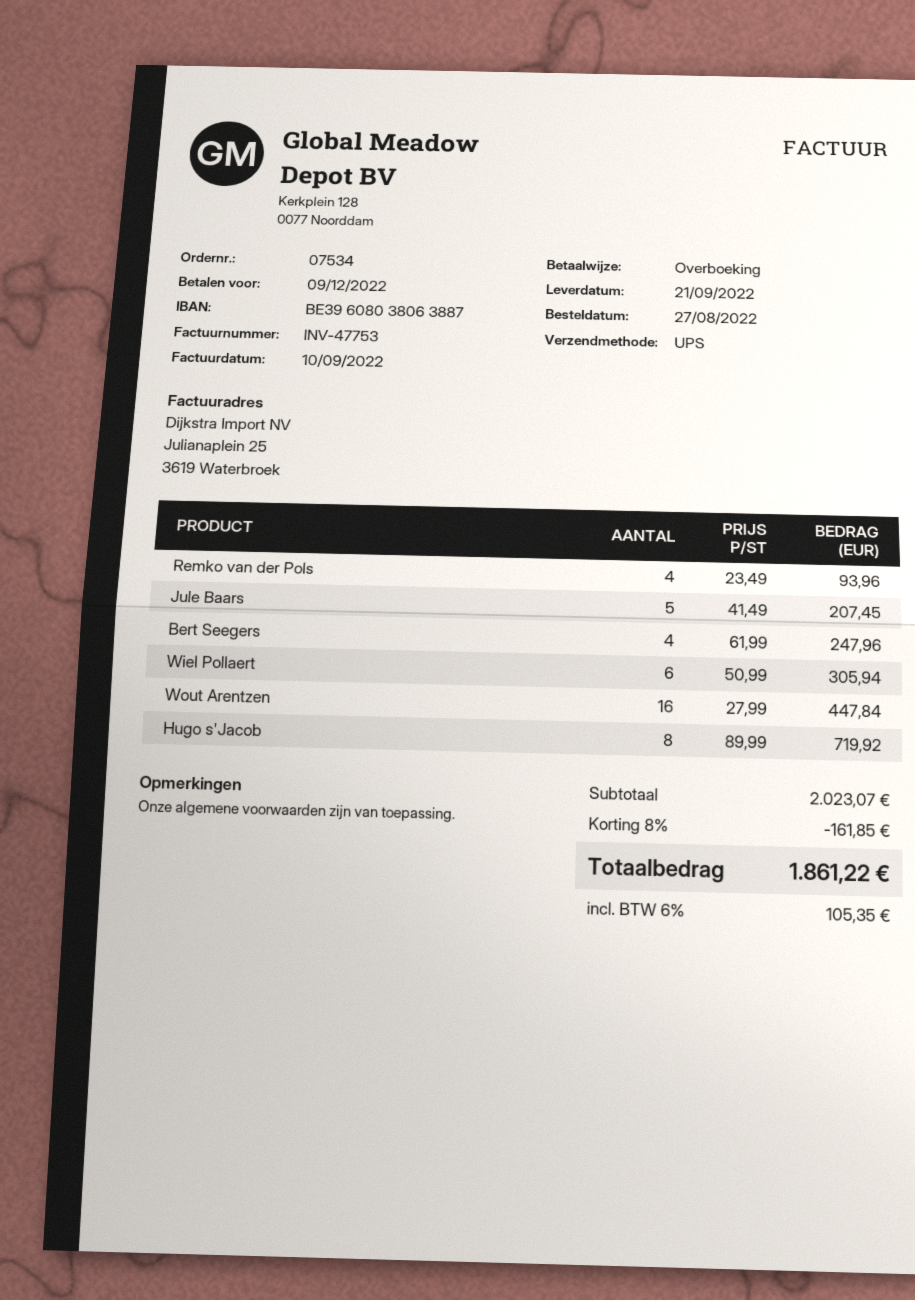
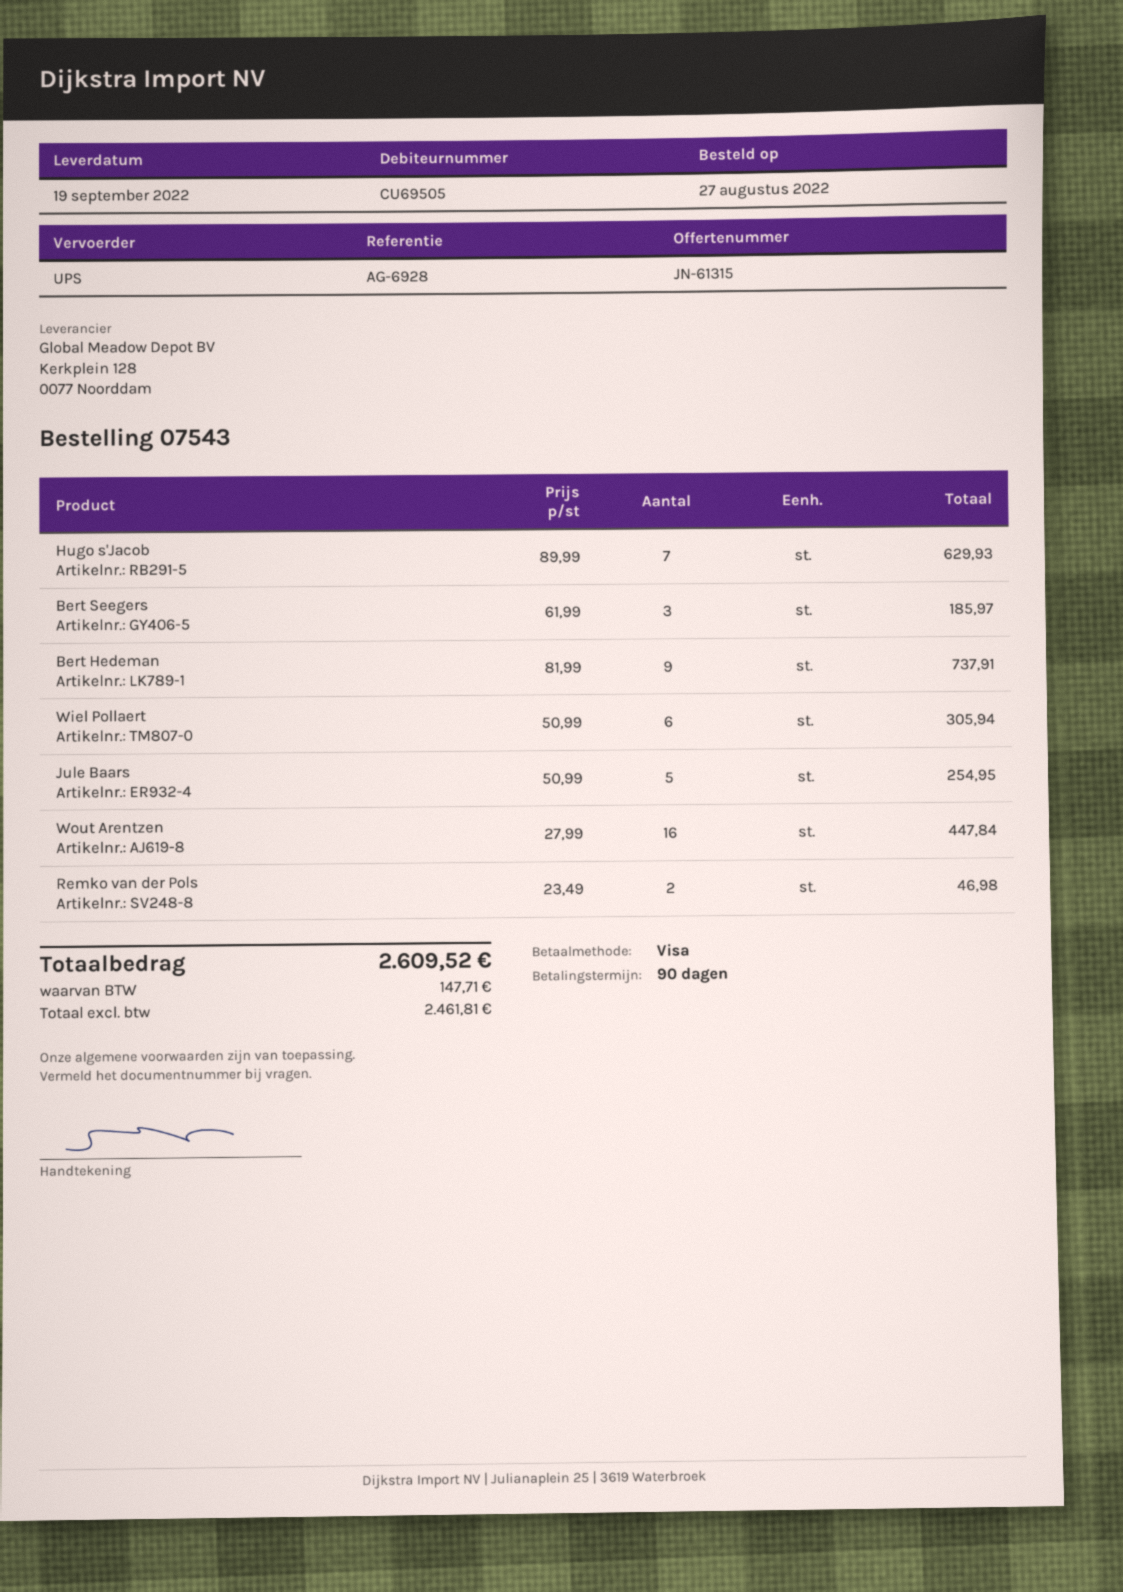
order number: 07534 -> 07543
delivery date: 2022-09-21 -> 2022-09-19
payment method: bank transfer -> Visa
Remko van der Pols: 4 x 23.49 = 93.96 -> 2 x 23.49 = 46.98
Jule Baars: 5 x 41.49 = 207.45 -> 5 x 50.99 = 254.95
Bert Seegers: 4 x 61.99 = 247.96 -> 3 x 61.99 = 185.97
Hugo s'Jacob: 8 x 89.99 = 719.92 -> 7 x 89.99 = 629.93
Bert Hedeman: none -> 9 x 81.99 = 737.91
discount: 8% = 161.85 -> none
tax: 105.35 -> 147.71
total: 1861.22 -> 2609.52

